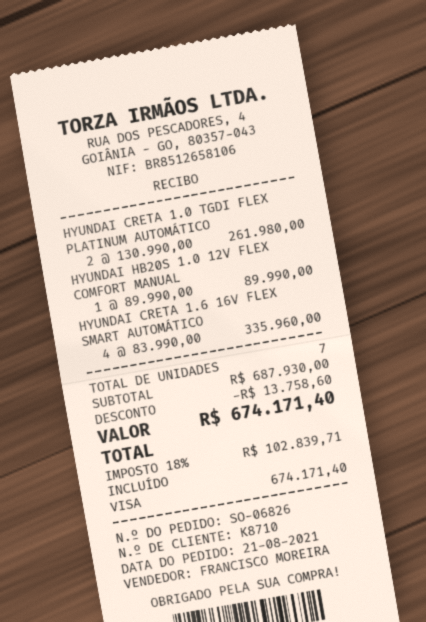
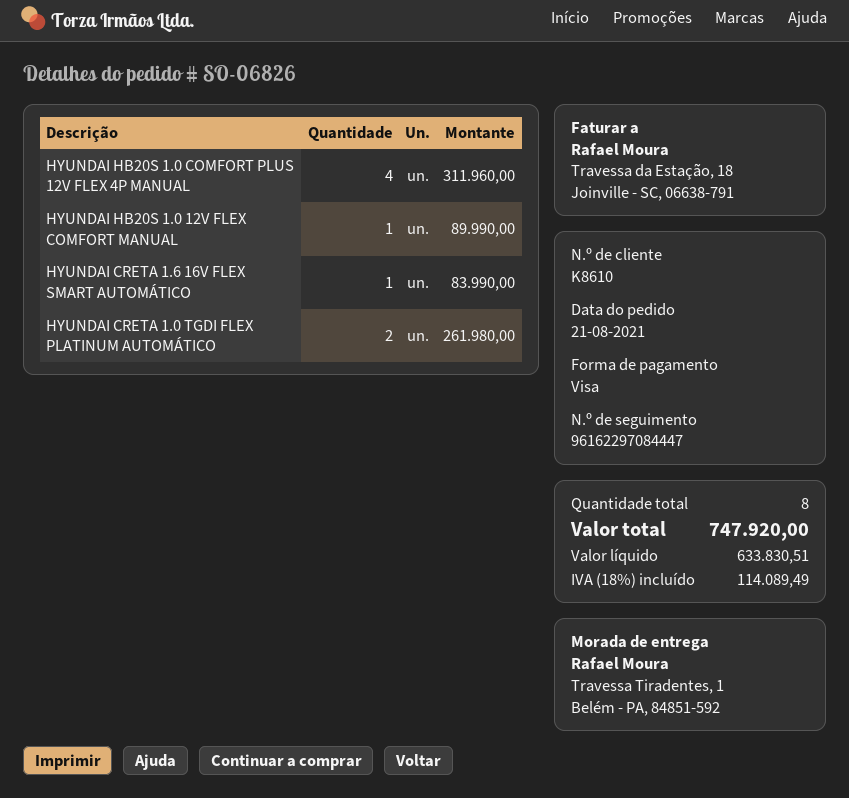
customer number: K8710 -> K8610
HYUNDAI CRETA 1.6 16V FLEX SMART AUTOMÁTICO: 4 for 335960.00 -> 1 for 83990.00
HYUNDAI HB20S 1.0 COMFORT PLUS 12V FLEX 4P MANUAL: none -> 4 for 311960.00
total quantity: 7 -> 8
discount: 13758.60 -> none
tax: 18% = 102839.71 -> 18% = 114089.49
total: 674171.40 -> 747920.00

